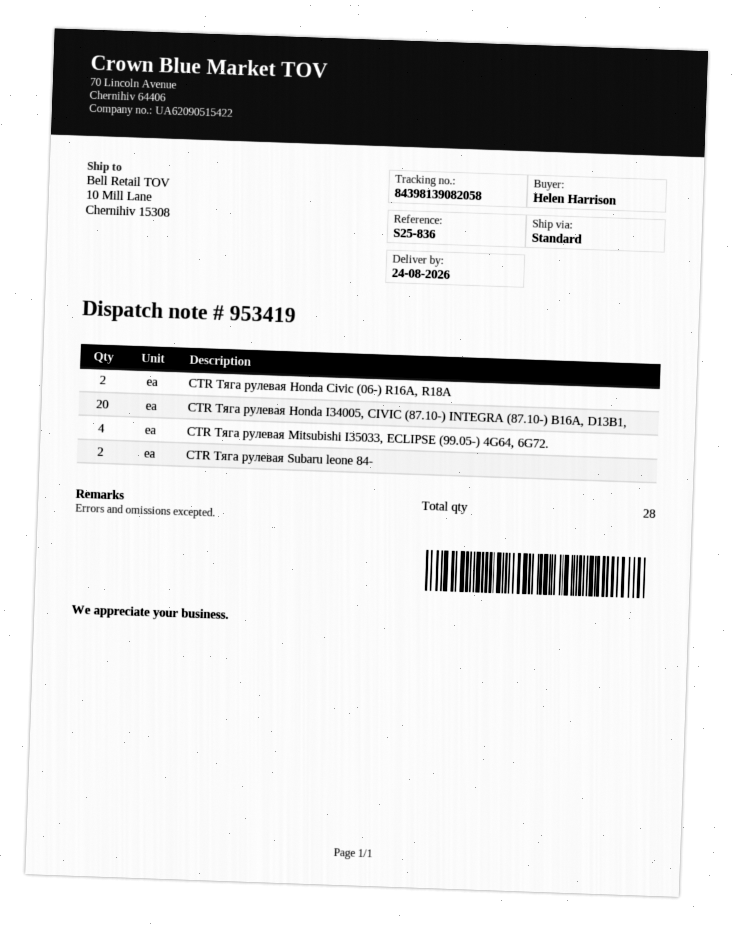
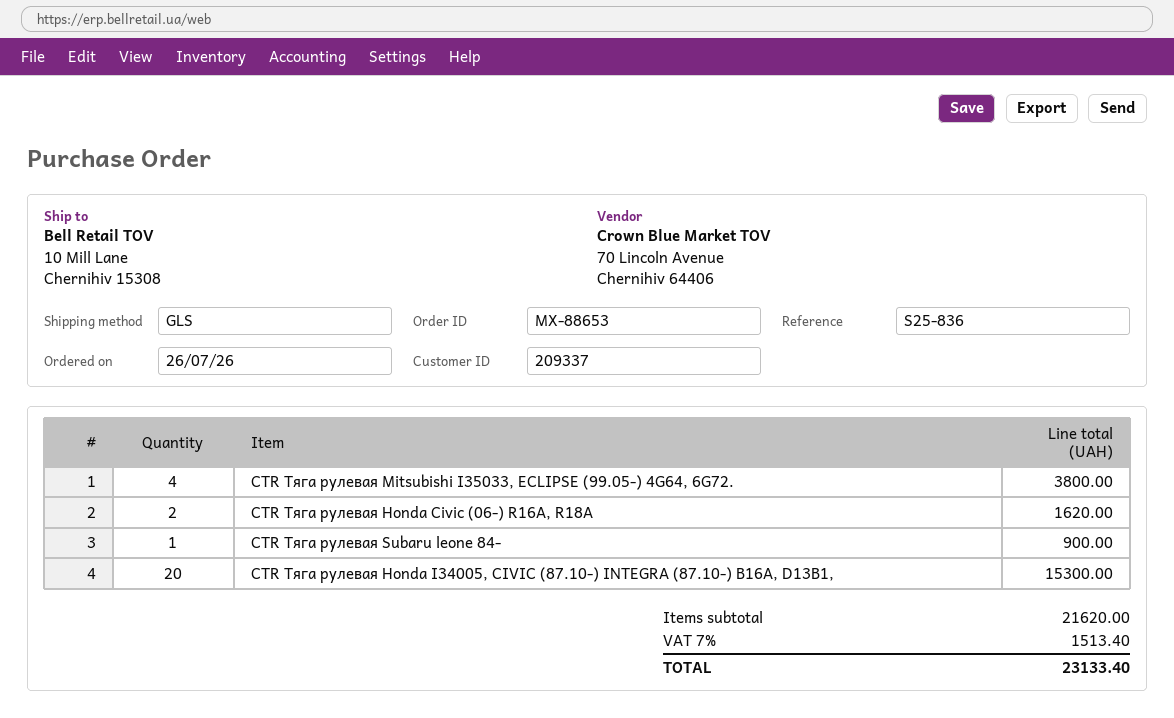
shipping method: standard -> GLS
CTR Тяга рулевая Subaru leone 84-: 2 -> 1

